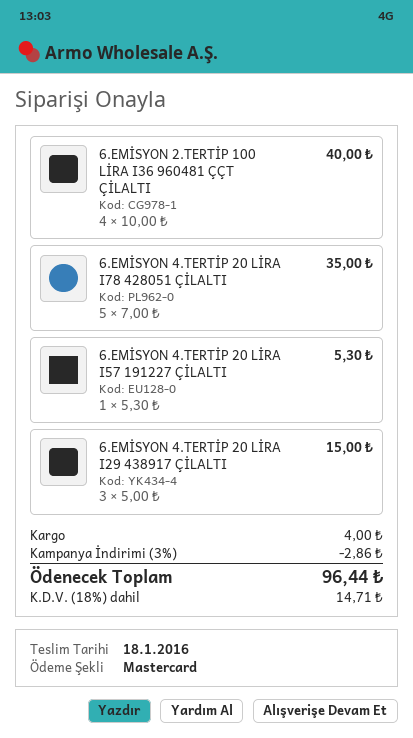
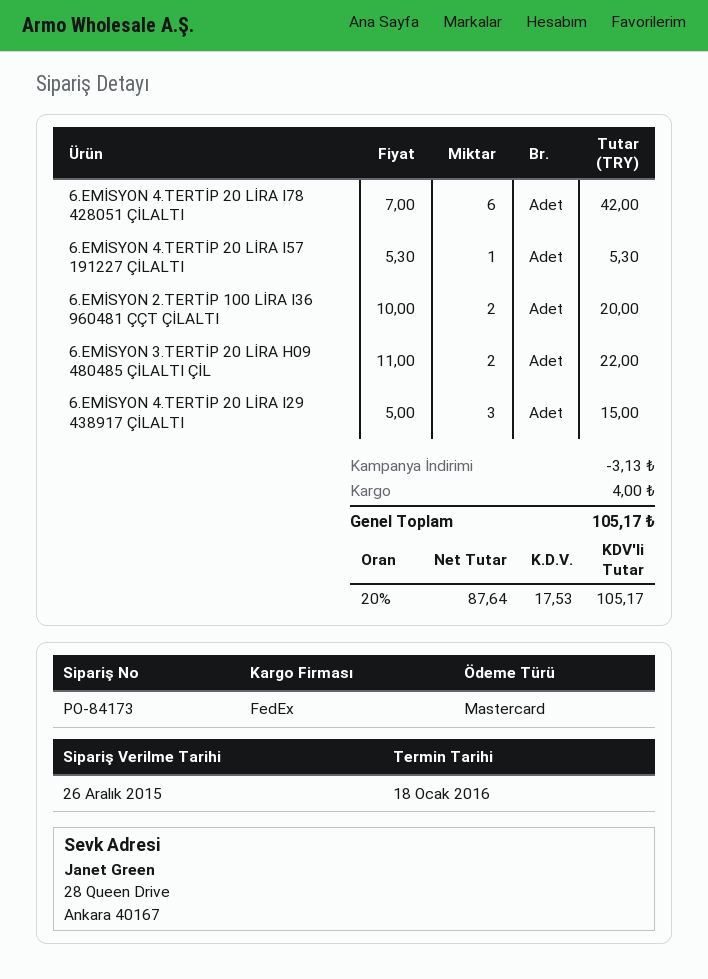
6.EMİSYON 2.TERTİP 100 LİRA I36 960481 ÇÇT ÇİLALTI: 4 x 10.00 = 40.00 -> 2 x 10.00 = 20.00
6.EMİSYON 4.TERTİP 20 LİRA I78 428051 ÇİLALTI: 5 x 7.00 = 35.00 -> 6 x 7.00 = 42.00
6.EMİSYON 3.TERTİP 20 LİRA H09 480485 ÇİLALTI ÇİL: none -> 2 x 11.00 = 22.00
discount: 2.86 -> 3.13
tax: 18% = 14.71 -> 20% = 17.53
total: 96.44 -> 105.17

